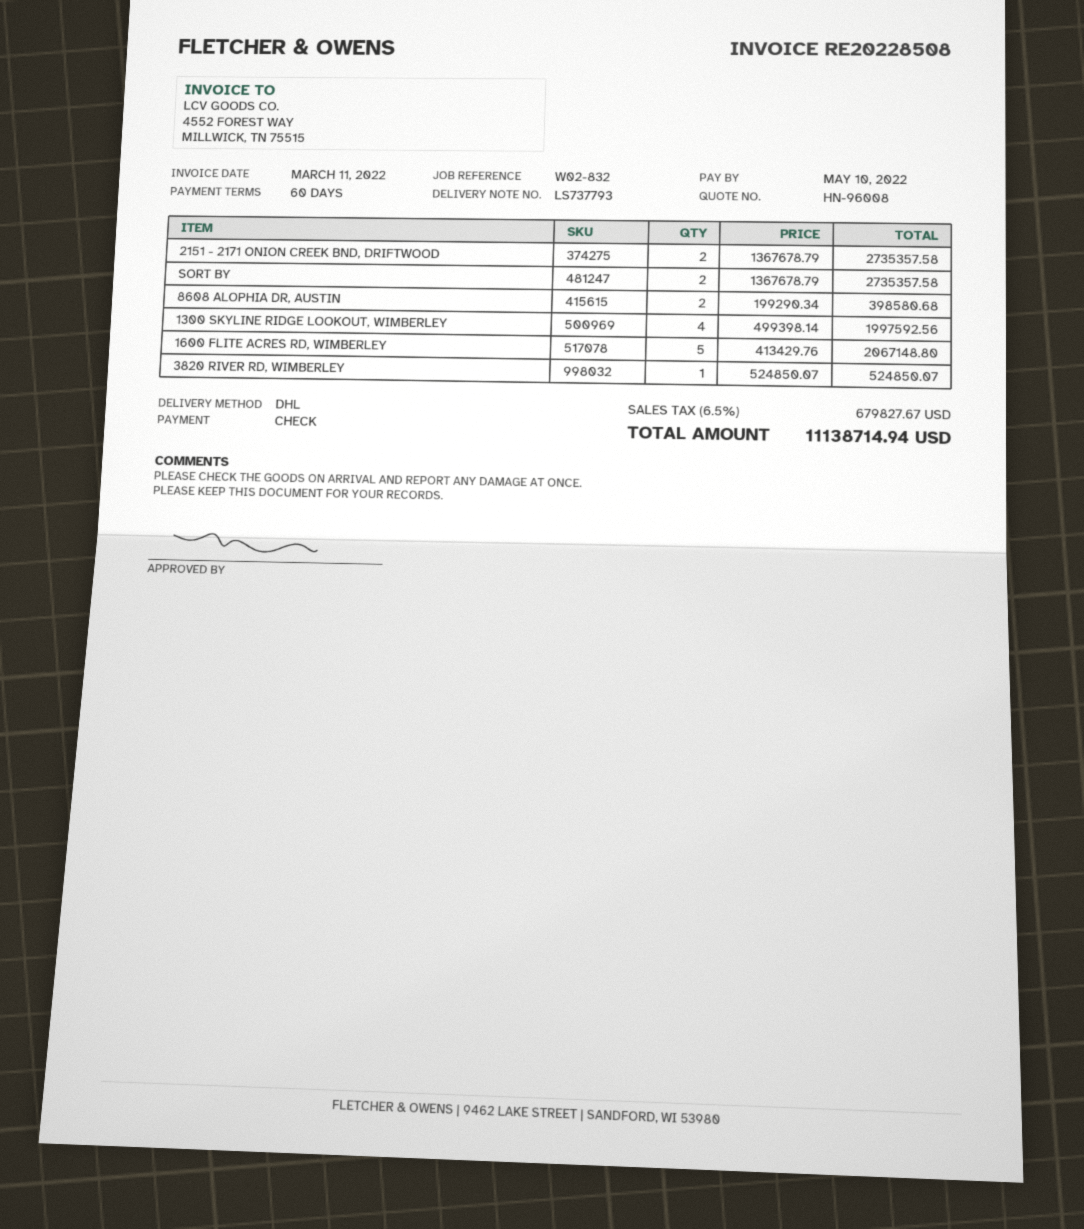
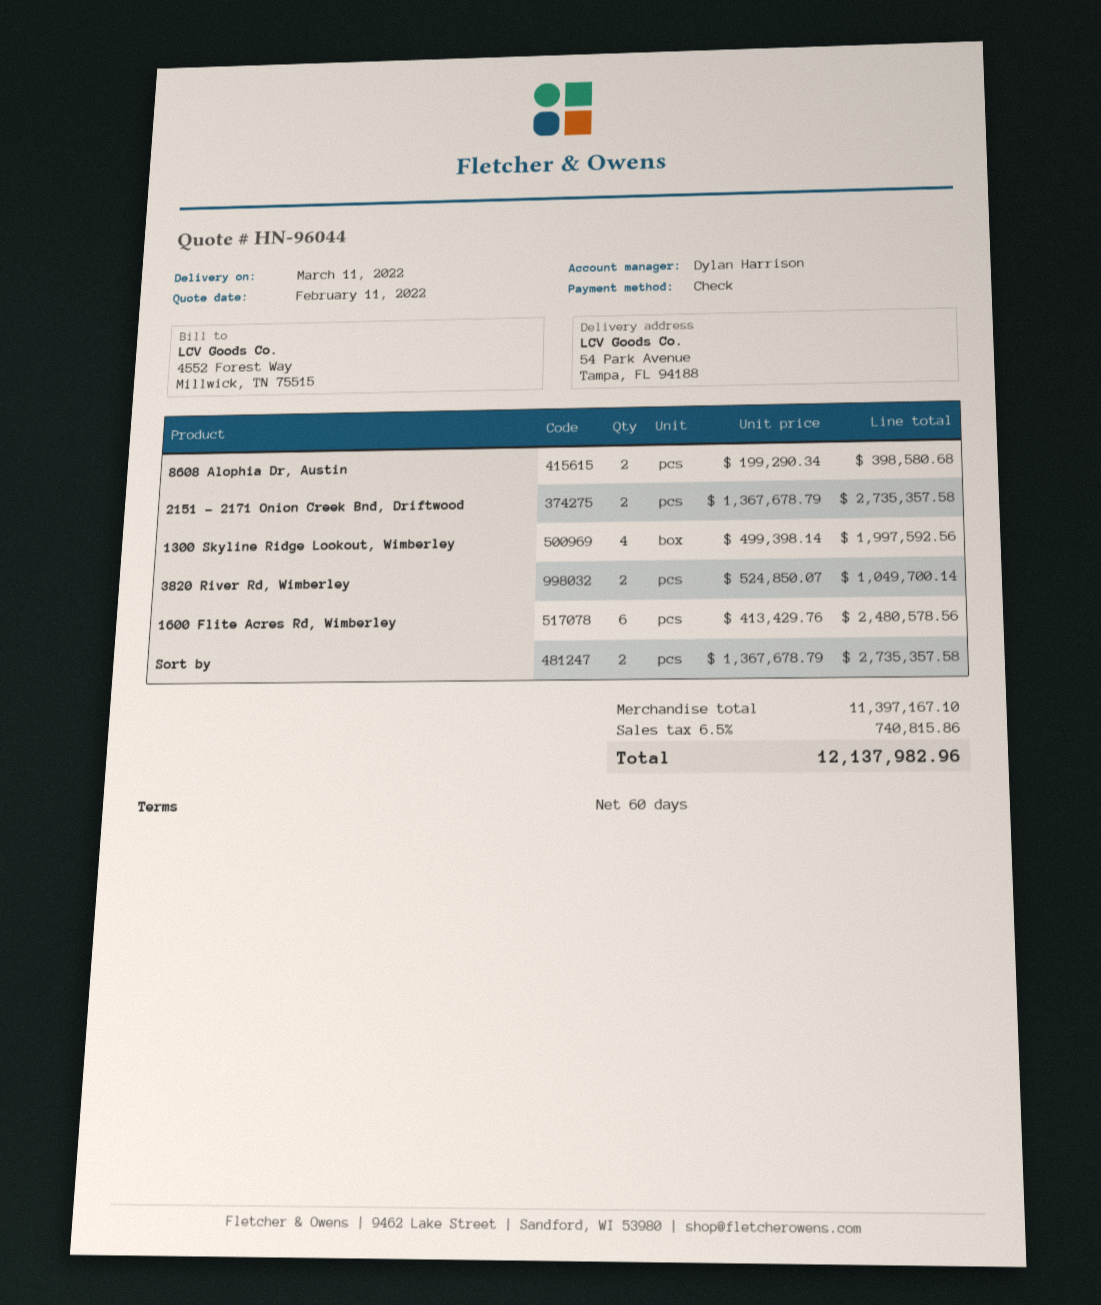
quote number: HN-96008 -> HN-96044
1600 FLITE ACRES RD, WIMBERLEY: 5 x 413429.76 = 2067148.80 -> 6 x 413429.76 = 2480578.56
3820 RIVER RD, WIMBERLEY: 1 x 524850.07 = 524850.07 -> 2 x 524850.07 = 1049700.14
tax: 6.5% = 679827.67 -> 6.5% = 740815.86
total: 11138714.94 -> 12137982.96

